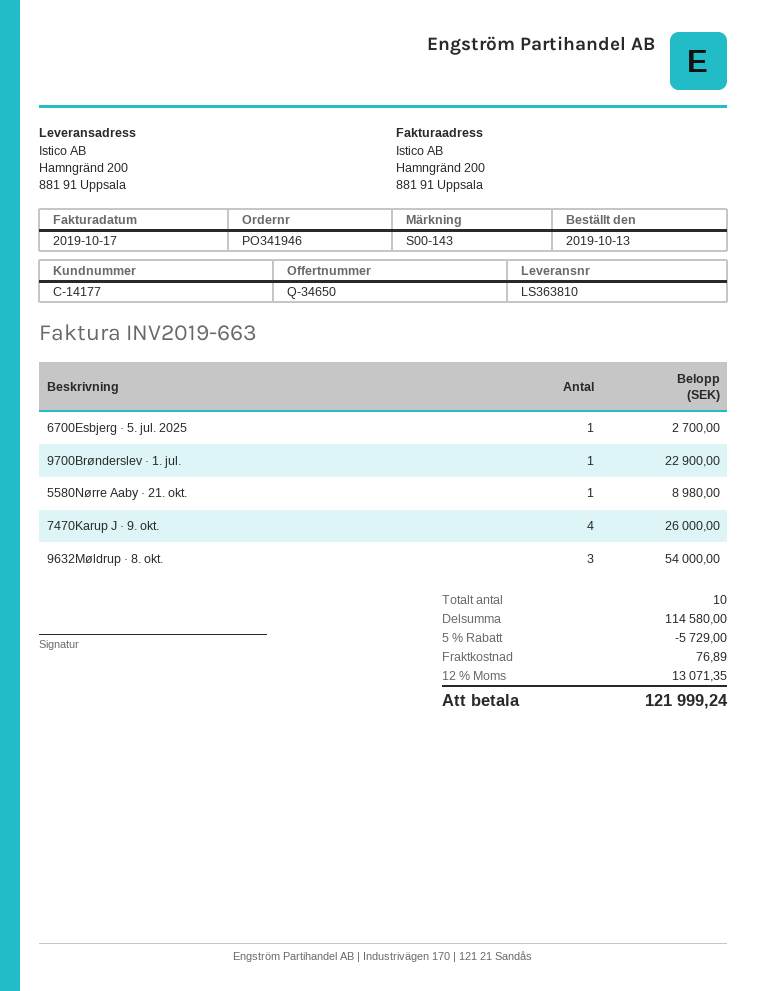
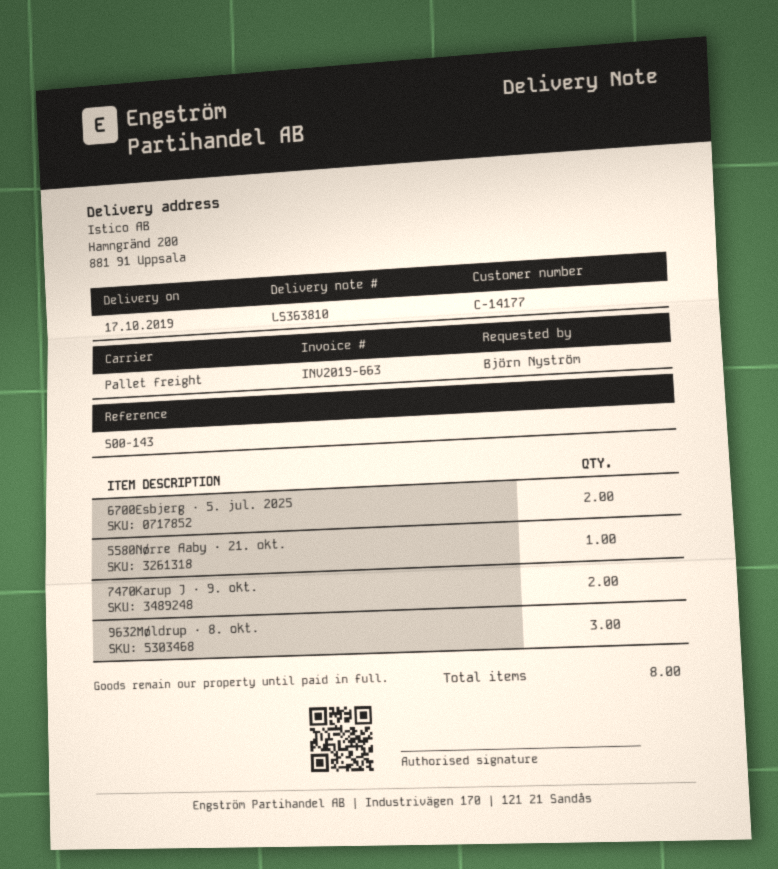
6700Esbjerg · 5. jul. 2025: 1 -> 2
9700Brønderslev · 1. jul.: 1 -> none
7470Karup J · 9. okt.: 4 -> 2
total quantity: 10 -> 8

